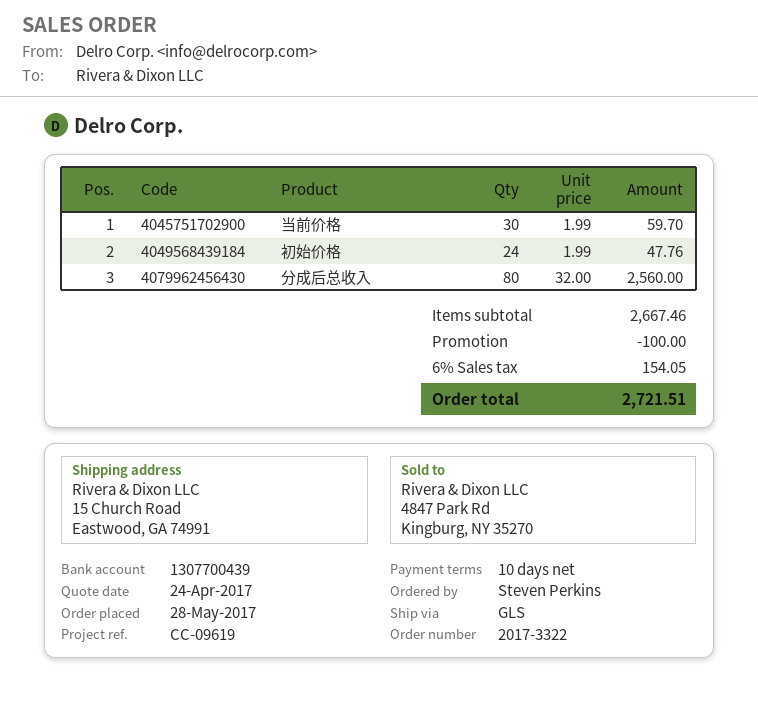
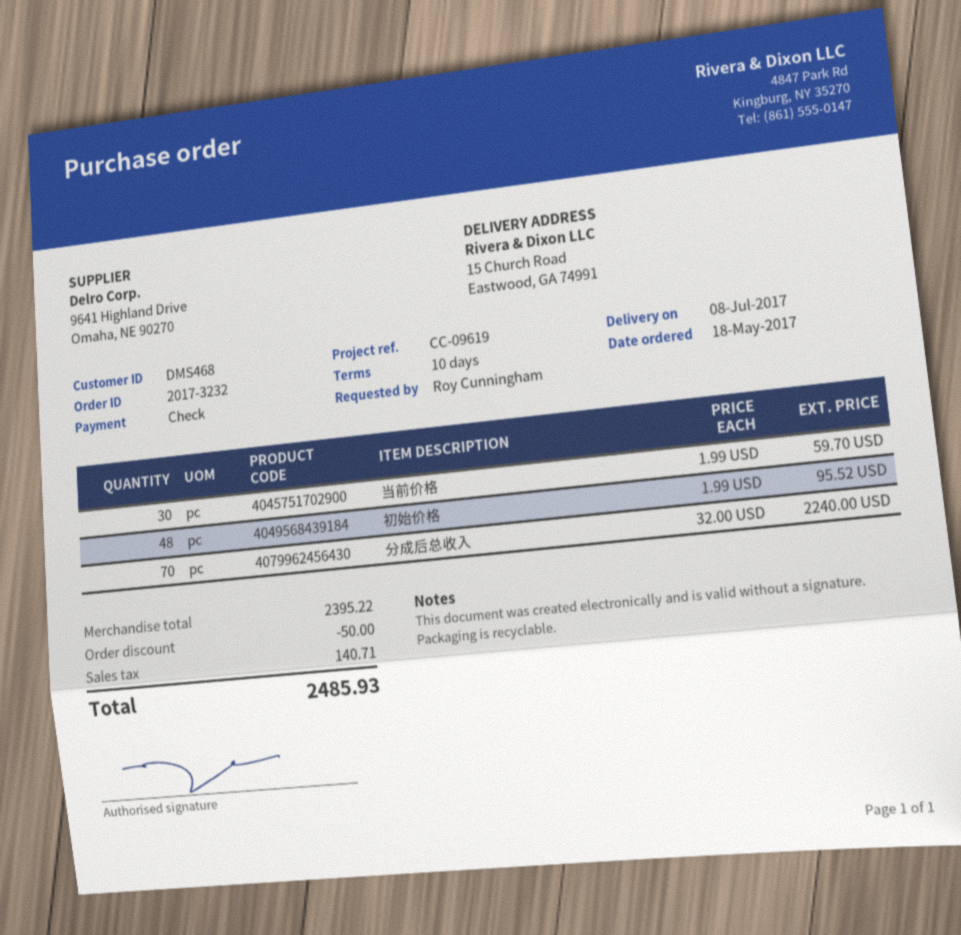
order number: 2017-3322 -> 2017-3232
order date: 2017-05-28 -> 2017-05-18
ordered by: Steven Perkins -> Roy Cunningham
初始价格: 24 x 1.99 = 47.76 -> 48 x 1.99 = 95.52
分成后总收入: 80 x 32.00 = 2560.00 -> 70 x 32.00 = 2240.00
subtotal: 2667.46 -> 2395.22
discount: 100.00 -> 50.00
tax: 154.05 -> 140.71
total: 2721.51 -> 2485.93

